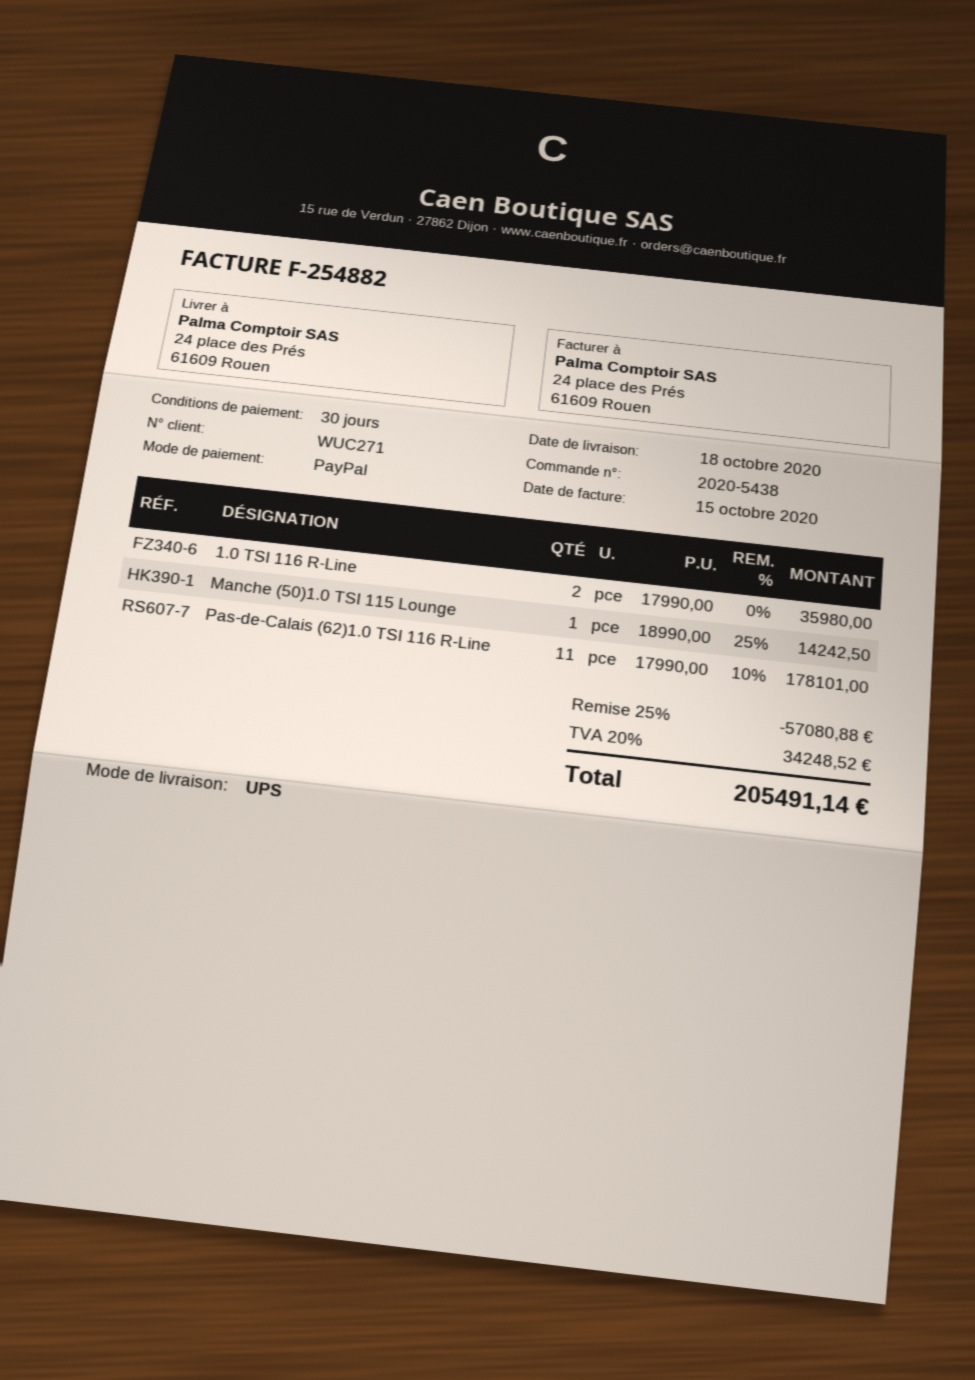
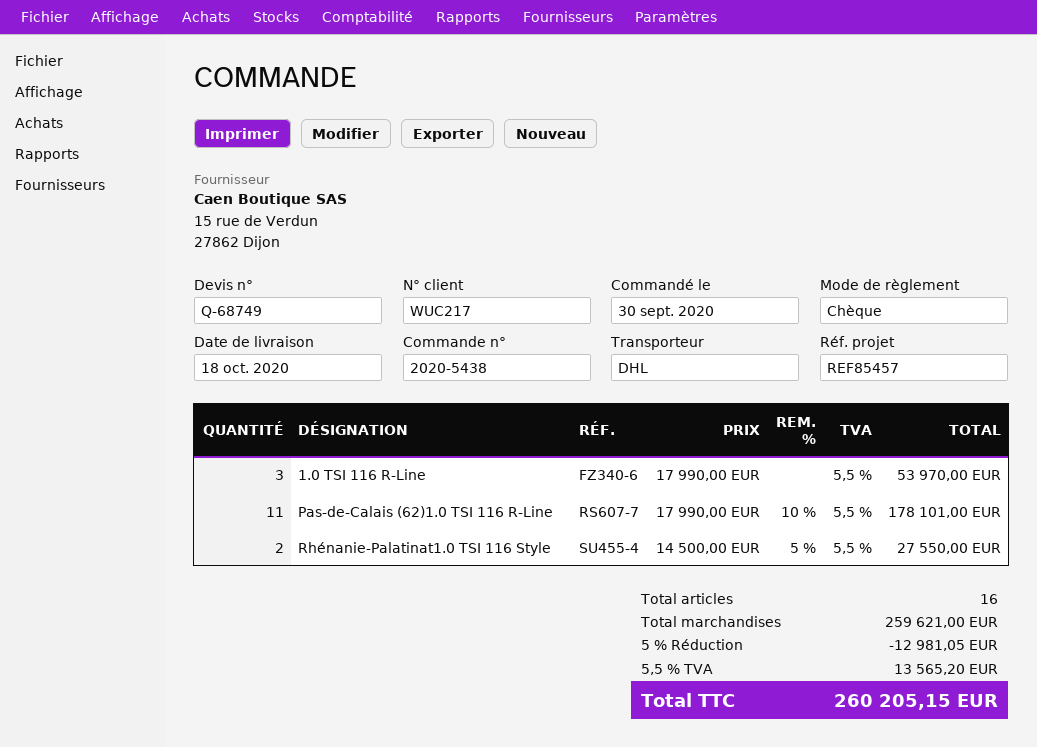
customer number: WUC271 -> WUC217
payment method: PayPal -> cheque
shipping method: UPS -> DHL
1.0 TSI 116 R-Line: 2 x 17990.00 = 35980.00 -> 3 x 17990.00 = 53970.00
Manche (50)1.0 TSI 115 Lounge: 1 x 18990.00 - 25% = 14242.50 -> none
Rhénanie-Palatinat1.0 TSI 116 Style: none -> 2 x 14500.00 - 5% = 27550.00
discount: 25% = 57080.88 -> 5% = 12981.05
tax: 20% = 34248.52 -> 5.5% = 13565.20
total: 205491.14 -> 260205.15

